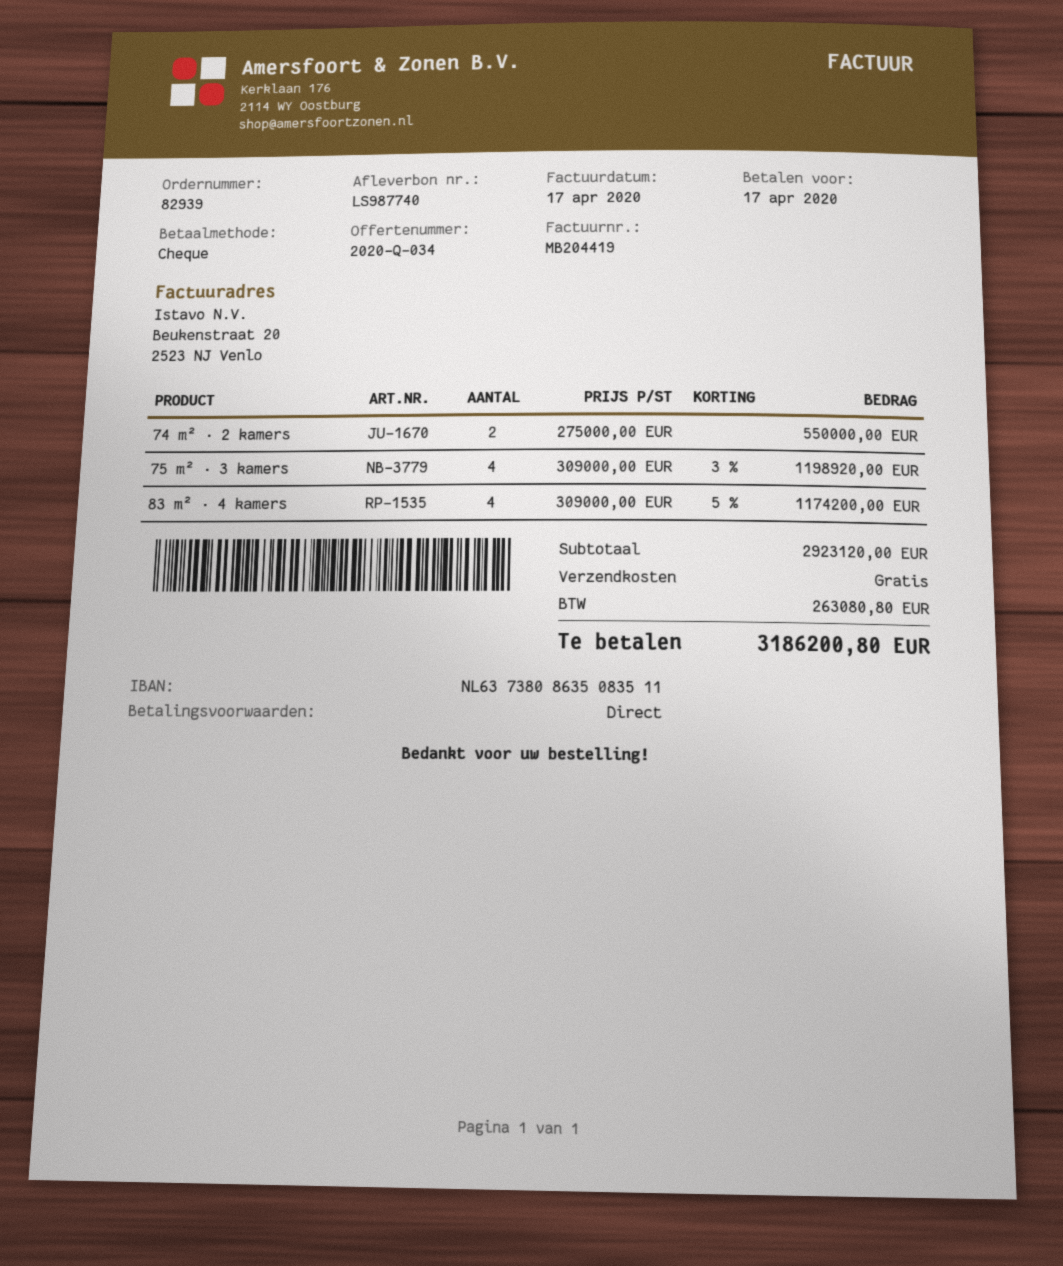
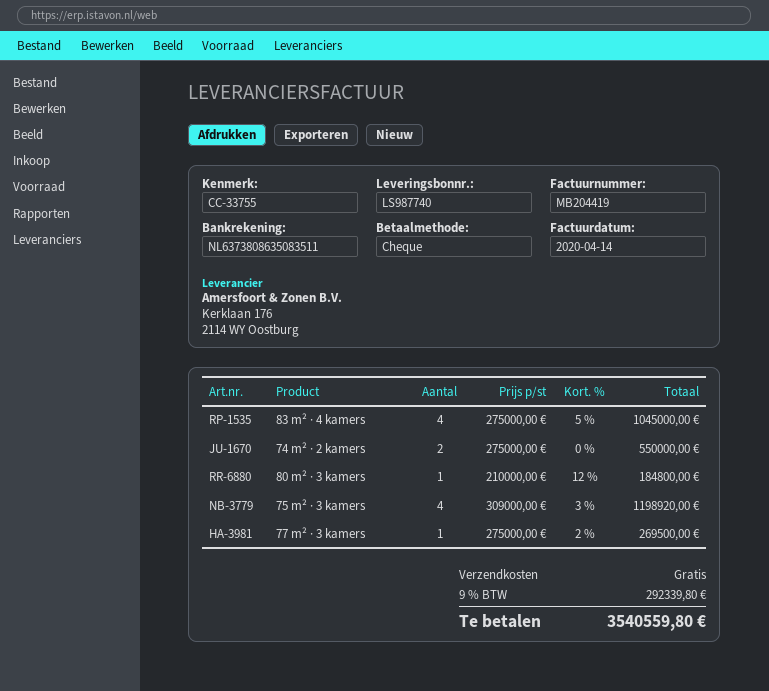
invoice date: 2020-04-17 -> 2020-04-14
83 m² · 4 kamers: 4 x 309000.00 - 5% = 1174200.00 -> 4 x 275000.00 - 5% = 1045000.00
80 m² · 3 kamers: none -> 1 x 210000.00 - 12% = 184800.00
77 m² · 3 kamers: none -> 1 x 275000.00 - 2% = 269500.00
tax: 263080.80 -> 292339.80
total: 3186200.80 -> 3540559.80

